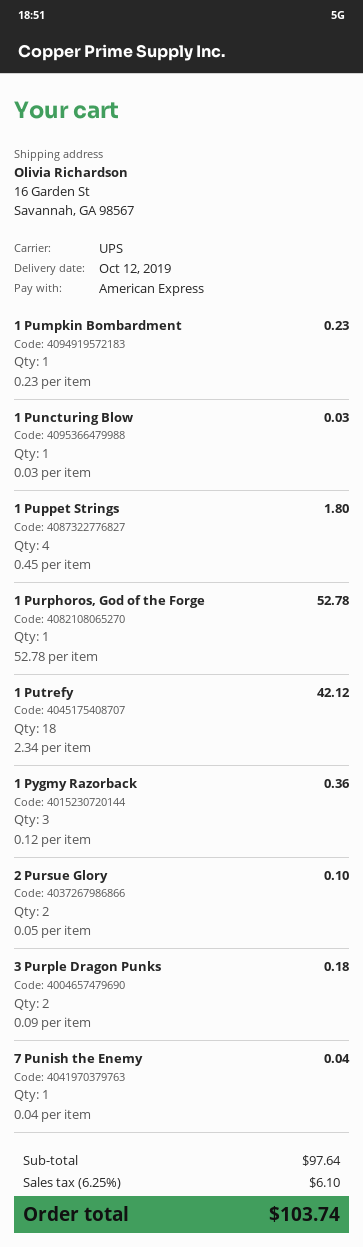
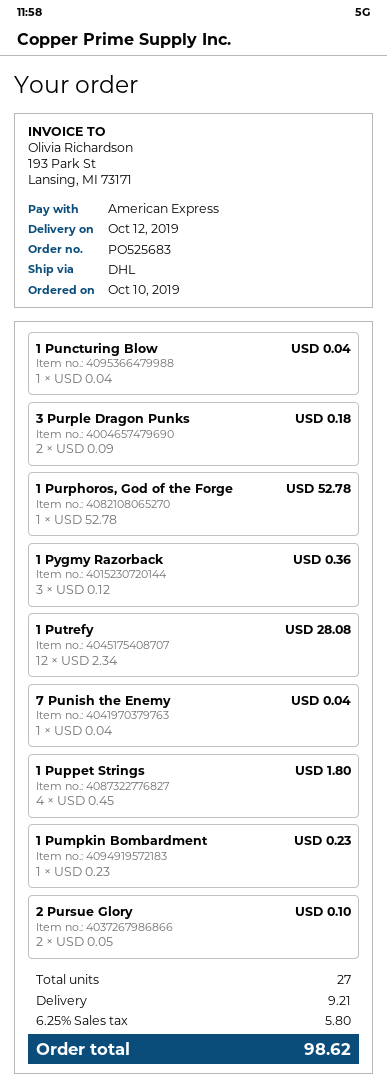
shipping method: UPS -> DHL
1 Puncturing Blow: 1 x 0.03 = 0.03 -> 1 x 0.04 = 0.04
1 Putrefy: 18 x 2.34 = 42.12 -> 12 x 2.34 = 28.08
shipping: none -> 9.21
tax: 6.25% = 6.10 -> 6.25% = 5.80
total: 103.74 -> 98.62

